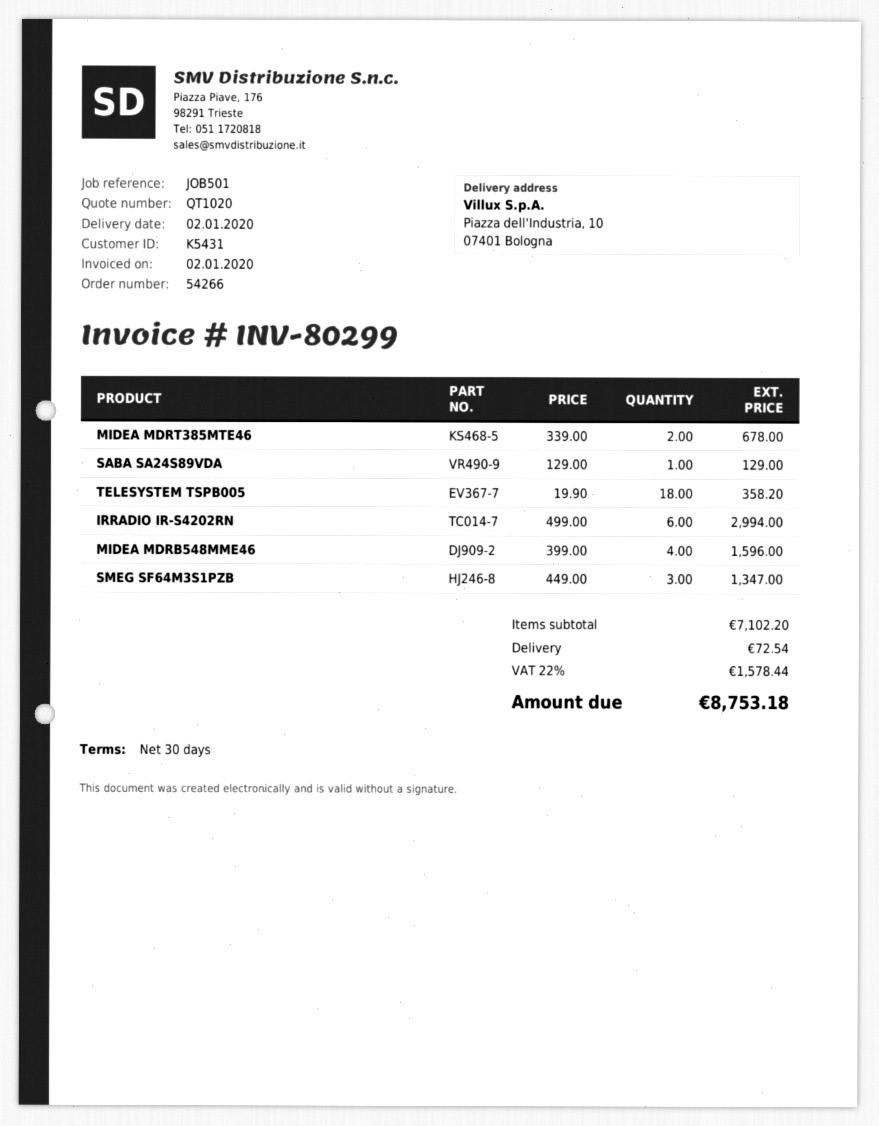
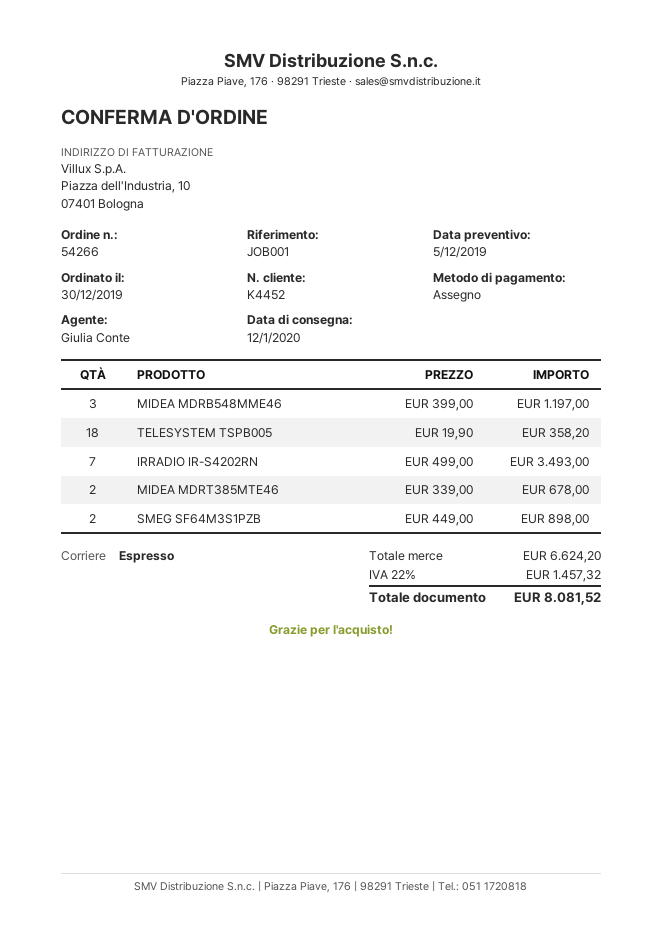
delivery date: 2020-01-02 -> 2020-01-12
customer number: K5431 -> K4452
reference: JOB501 -> JOB001
SABA SA24S89VDA: 1 x 129.00 = 129.00 -> none
IRRADIO IR-S4202RN: 6 x 499.00 = 2994.00 -> 7 x 499.00 = 3493.00
MIDEA MDRB548MME46: 4 x 399.00 = 1596.00 -> 3 x 399.00 = 1197.00
SMEG SF64M3S1PZB: 3 x 449.00 = 1347.00 -> 2 x 449.00 = 898.00
subtotal: 7102.20 -> 6624.20
shipping: 72.54 -> none
tax: 22% = 1578.44 -> 22% = 1457.32
total: 8753.18 -> 8081.52

